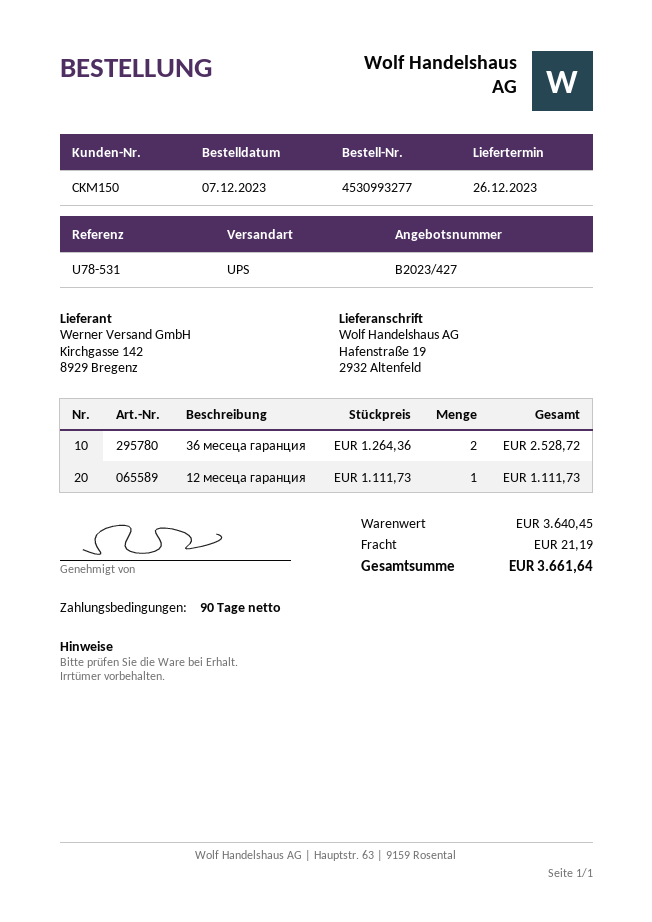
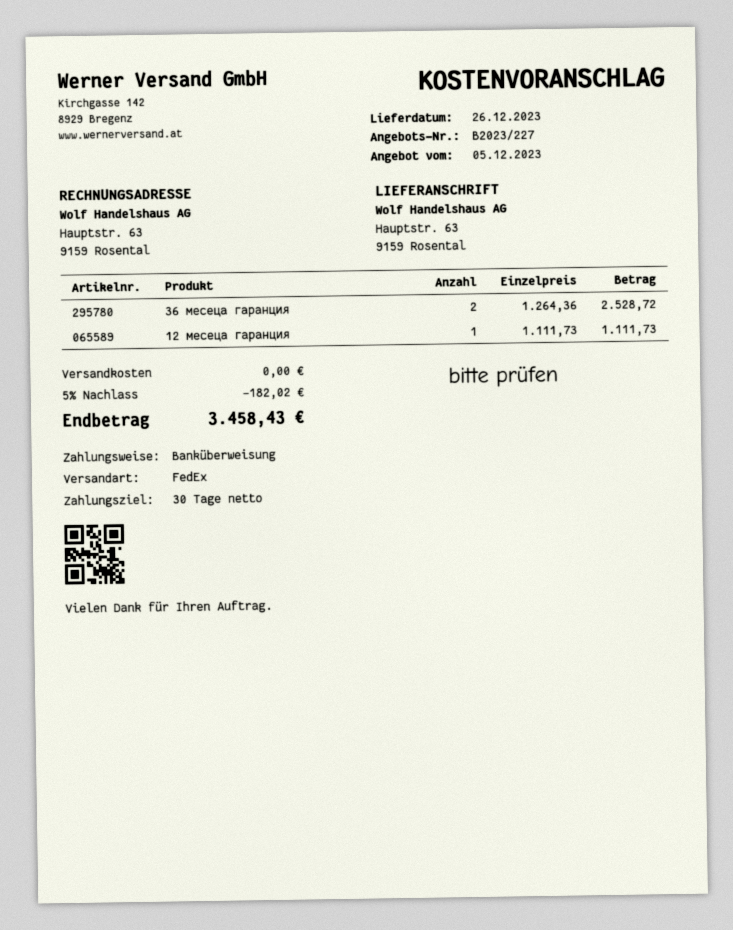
quote number: B2023/427 -> B2023/227
payment terms: 90 days -> 30 days
shipping method: UPS -> FedEx
ship to: Hafenstraße 19, 2932 Altenfeld -> Hauptstr. 63, 9159 Rosental
discount: none -> 5% = 182.02
shipping: 21.19 -> 0.00
total: 3661.64 -> 3458.43

